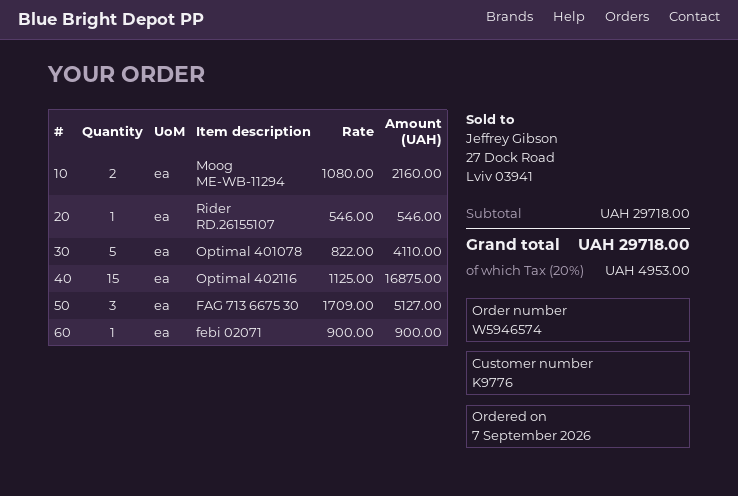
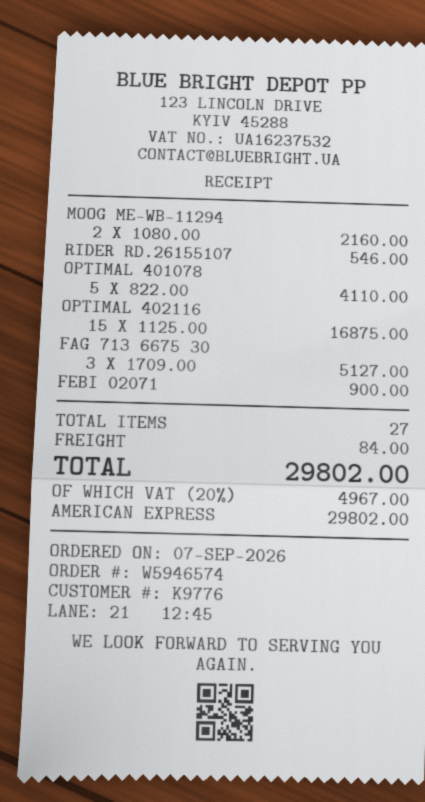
shipping: none -> 84.00
tax: 20% = 4953.00 -> 20% = 4967.00
total: 29718.00 -> 29802.00

